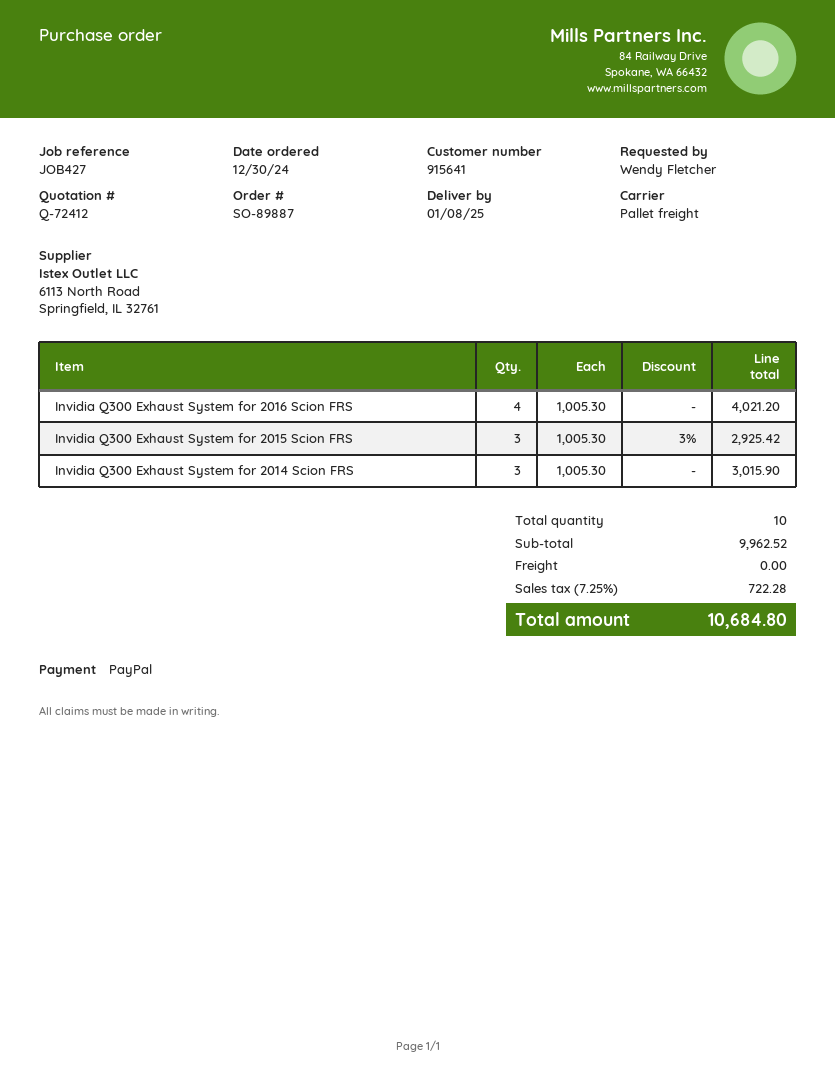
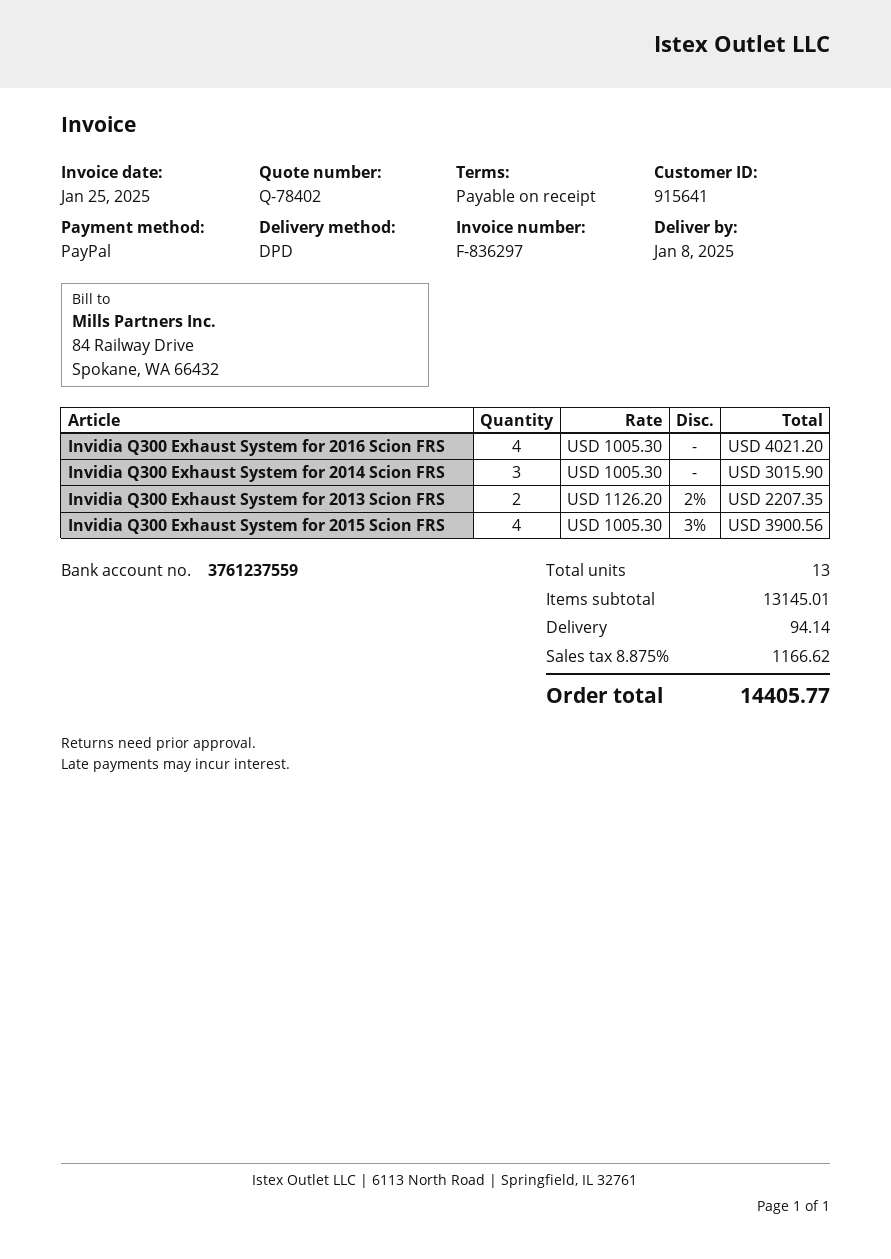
quote number: Q-72412 -> Q-78402
shipping method: pallet freight -> DPD
Invidia Q300 Exhaust System for 2015 Scion FRS: 3 x 1005.30 - 3% = 2925.42 -> 4 x 1005.30 - 3% = 3900.56
Invidia Q300 Exhaust System for 2013 Scion FRS: none -> 2 x 1126.20 - 2% = 2207.35
total quantity: 10 -> 13
subtotal: 9962.52 -> 13145.01
shipping: 0.00 -> 94.14
tax: 7.25% = 722.28 -> 8.875% = 1166.62
total: 10684.80 -> 14405.77

